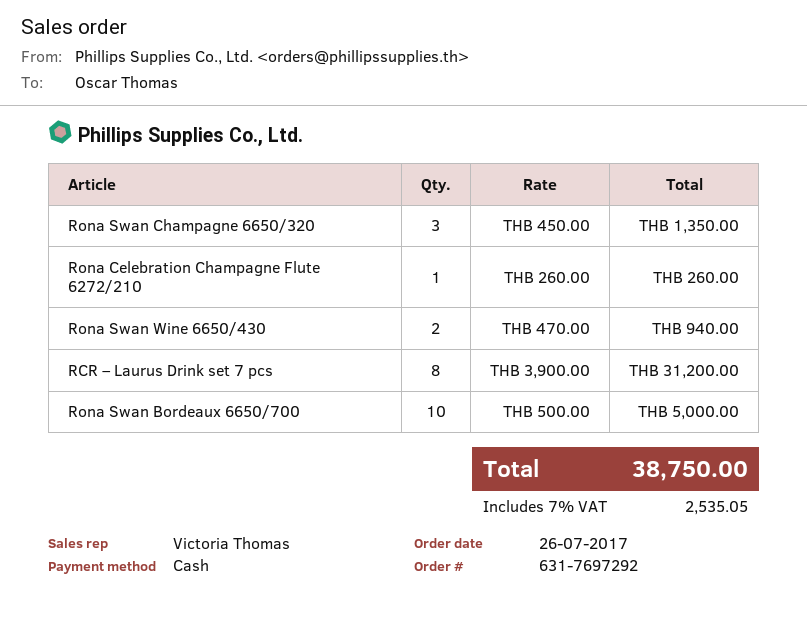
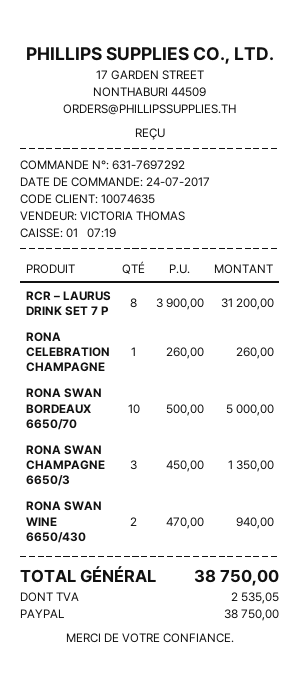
order date: 2017-07-26 -> 2017-07-24
payment method: cash -> PayPal

